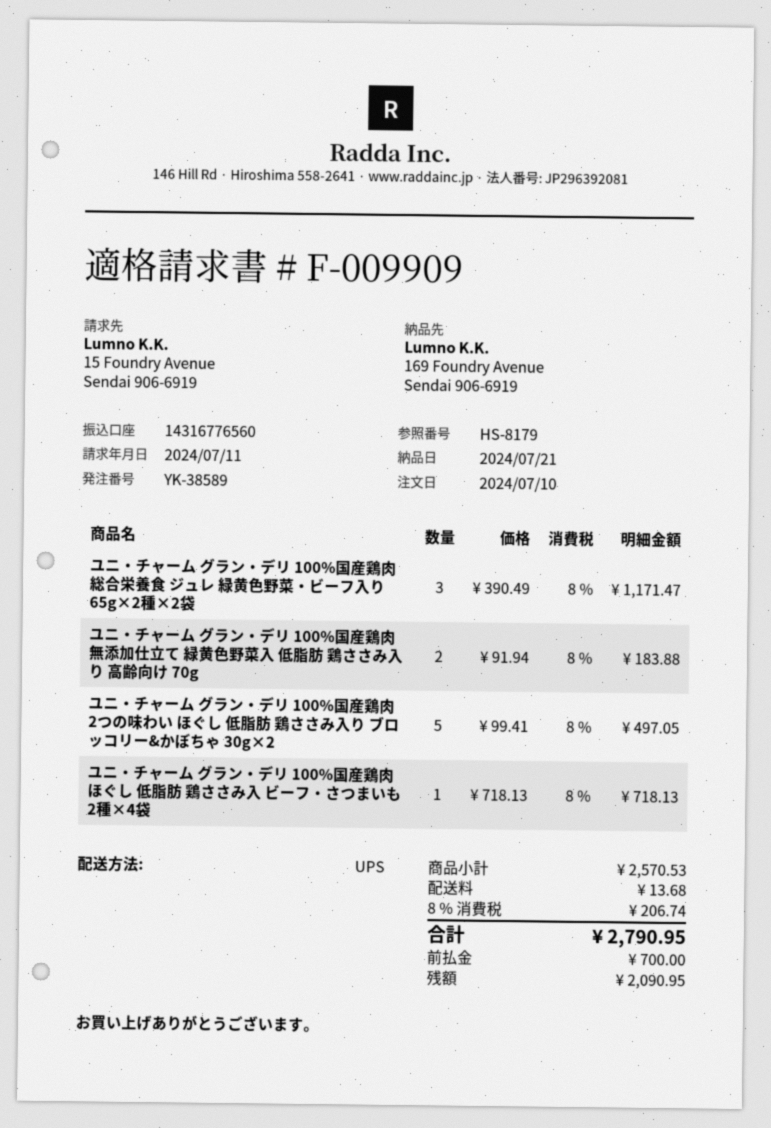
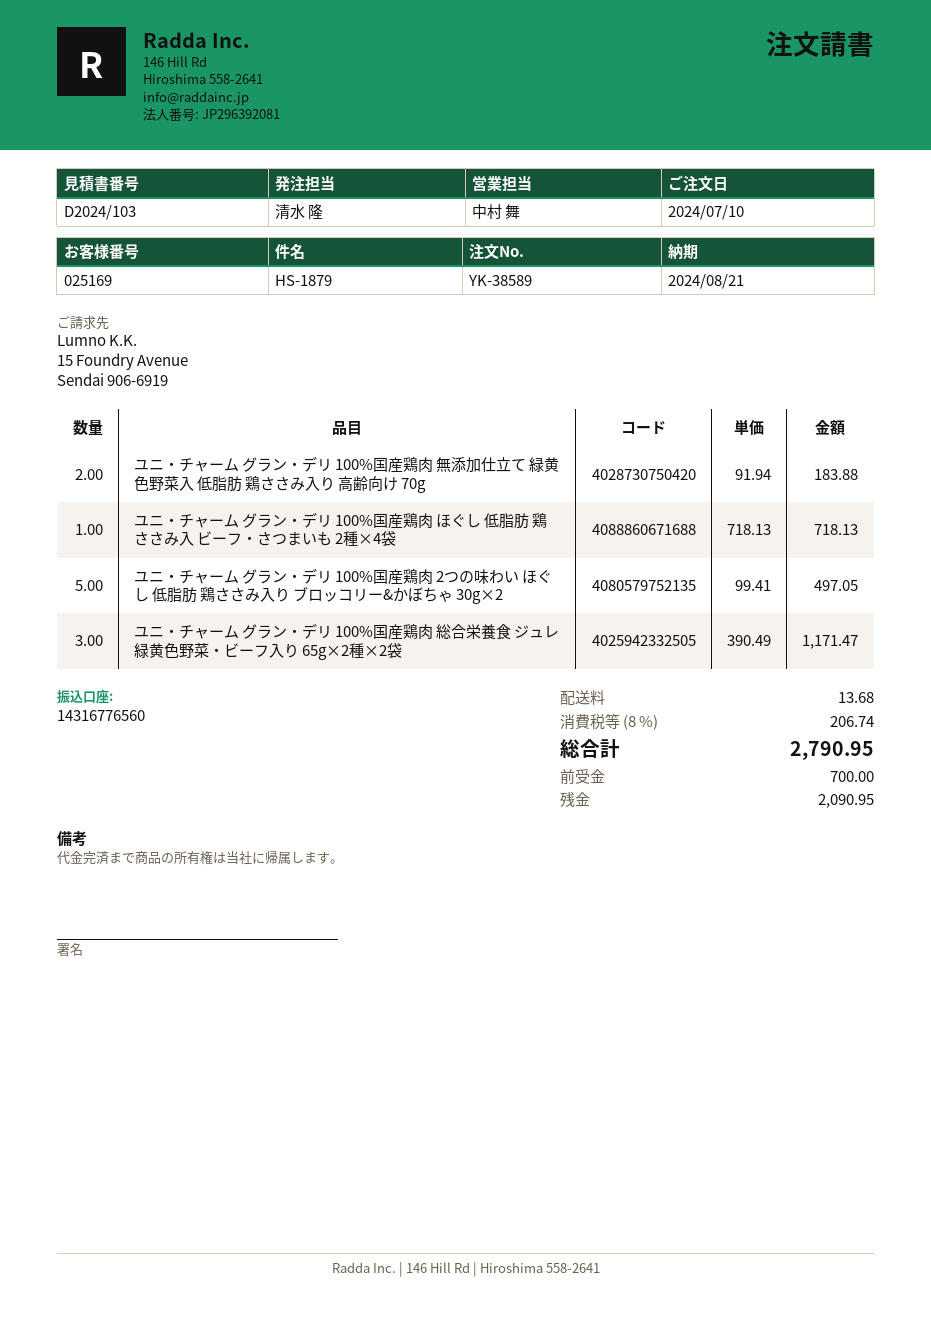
delivery date: 2024-07-21 -> 2024-08-21
reference: HS-8179 -> HS-1879

